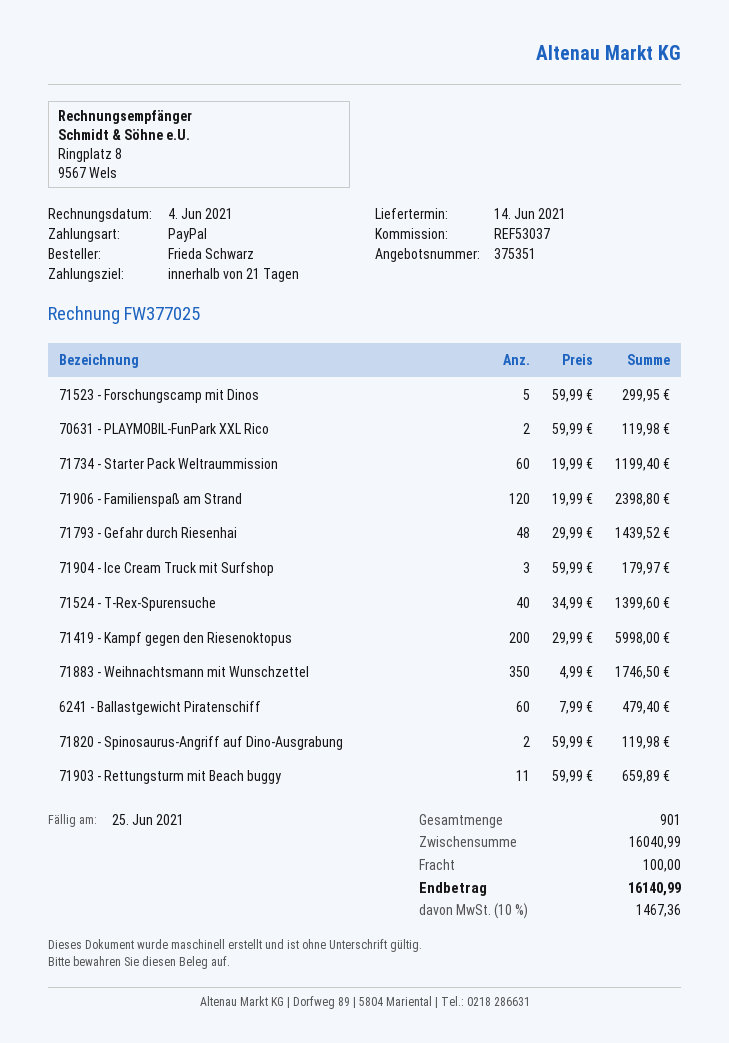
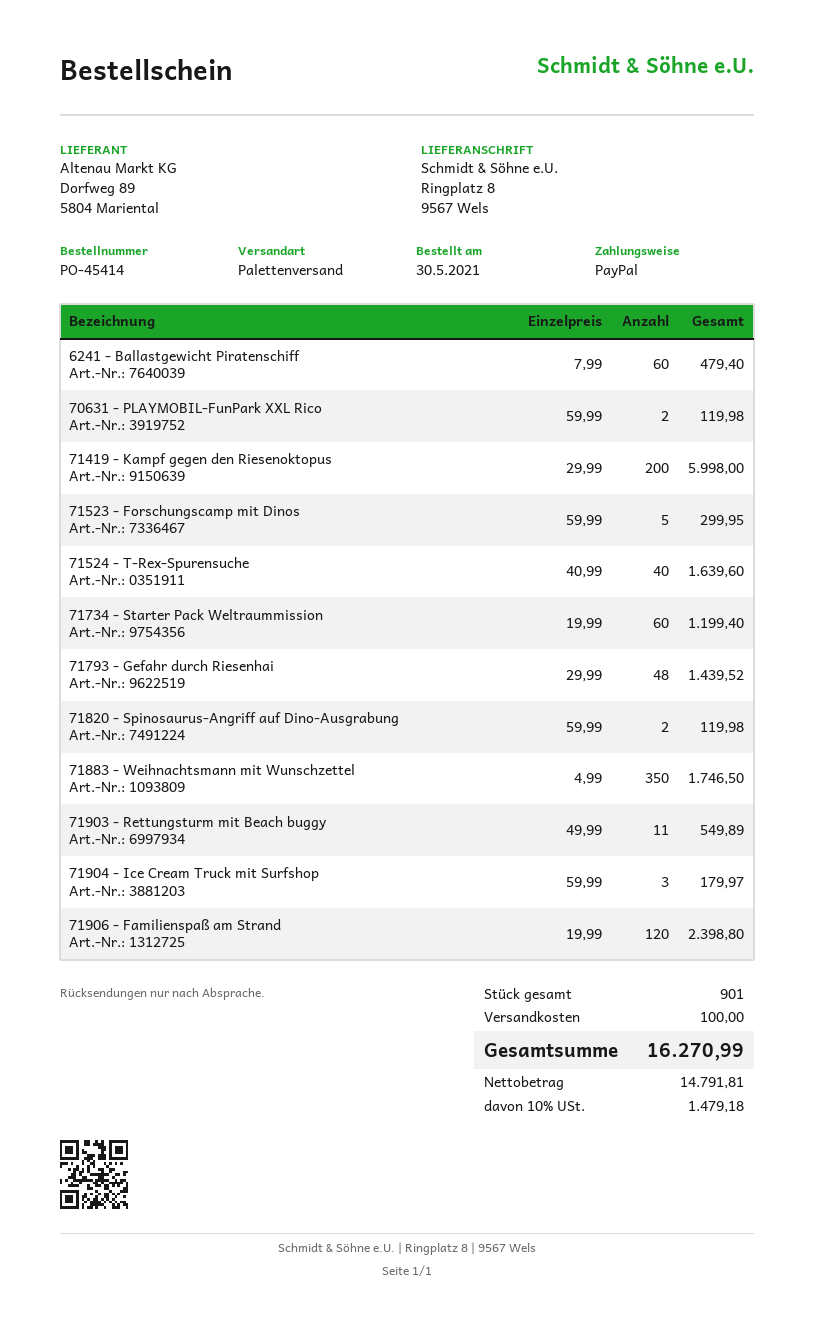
71524 - T-Rex-Spurensuche: 40 x 34.99 = 1399.60 -> 40 x 40.99 = 1639.60
71903 - Rettungsturm mit Beach buggy: 11 x 59.99 = 659.89 -> 11 x 49.99 = 549.89
tax: 10% = 1467.36 -> 10% = 1479.18
total: 16140.99 -> 16270.99

